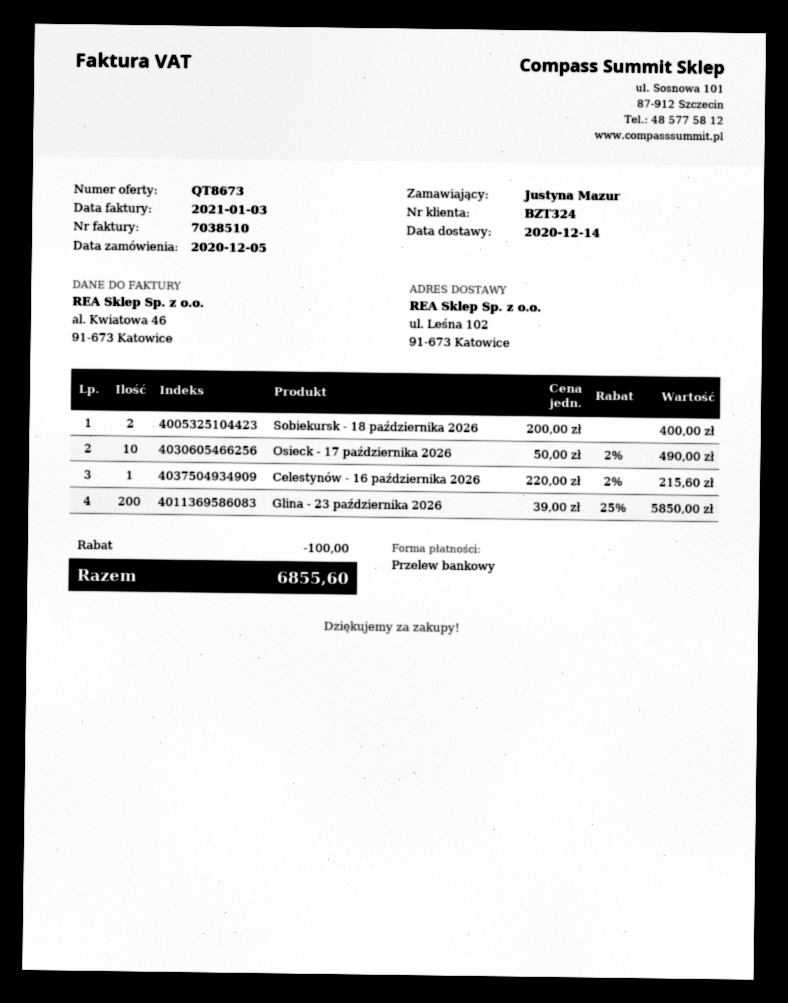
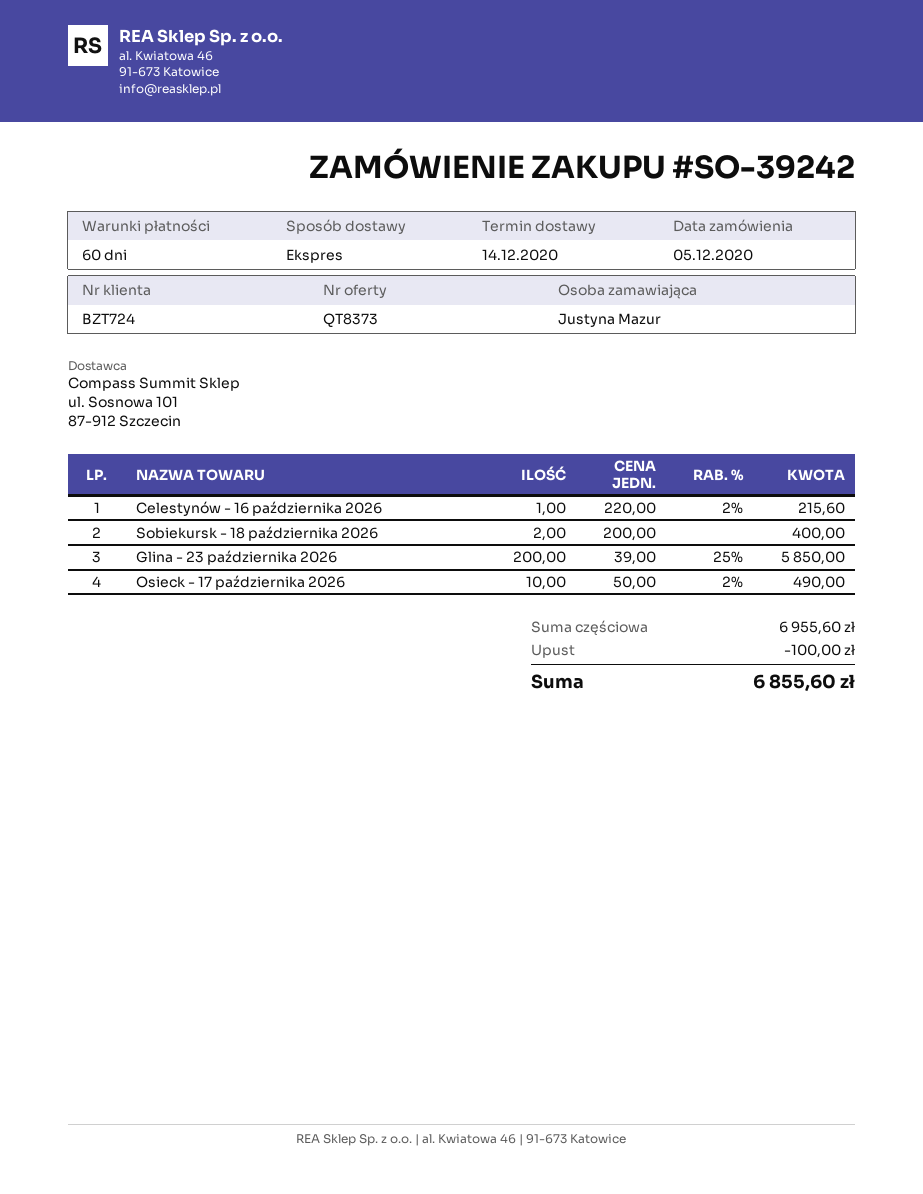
quote number: QT8673 -> QT8373
customer number: BZT324 -> BZT724

